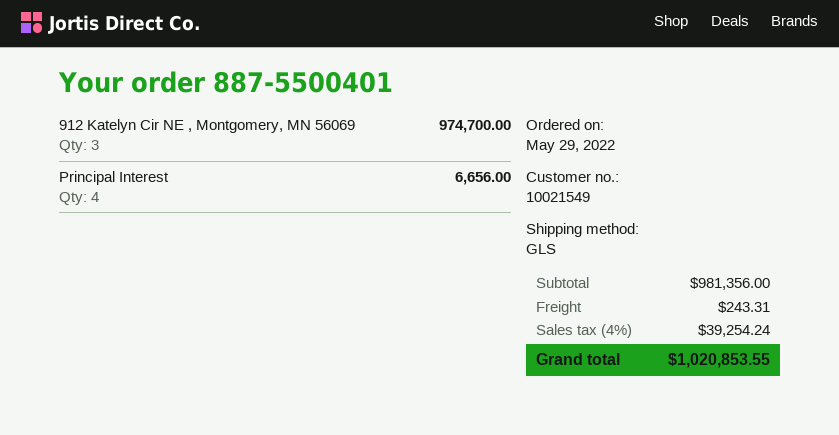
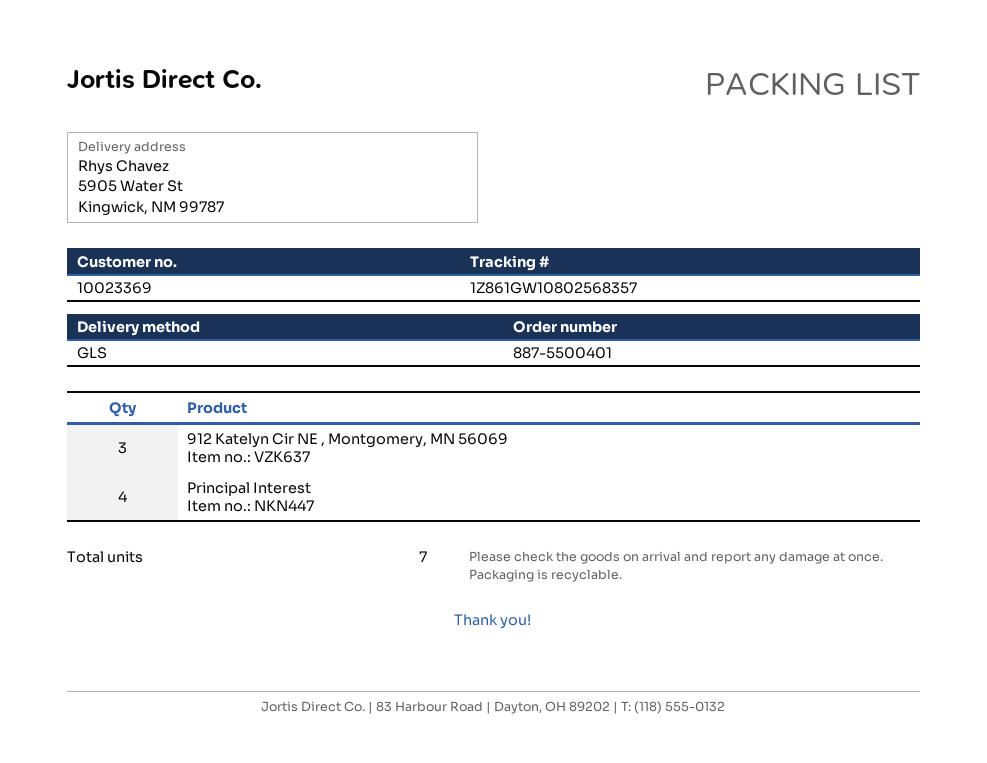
customer number: 10021549 -> 10023369

